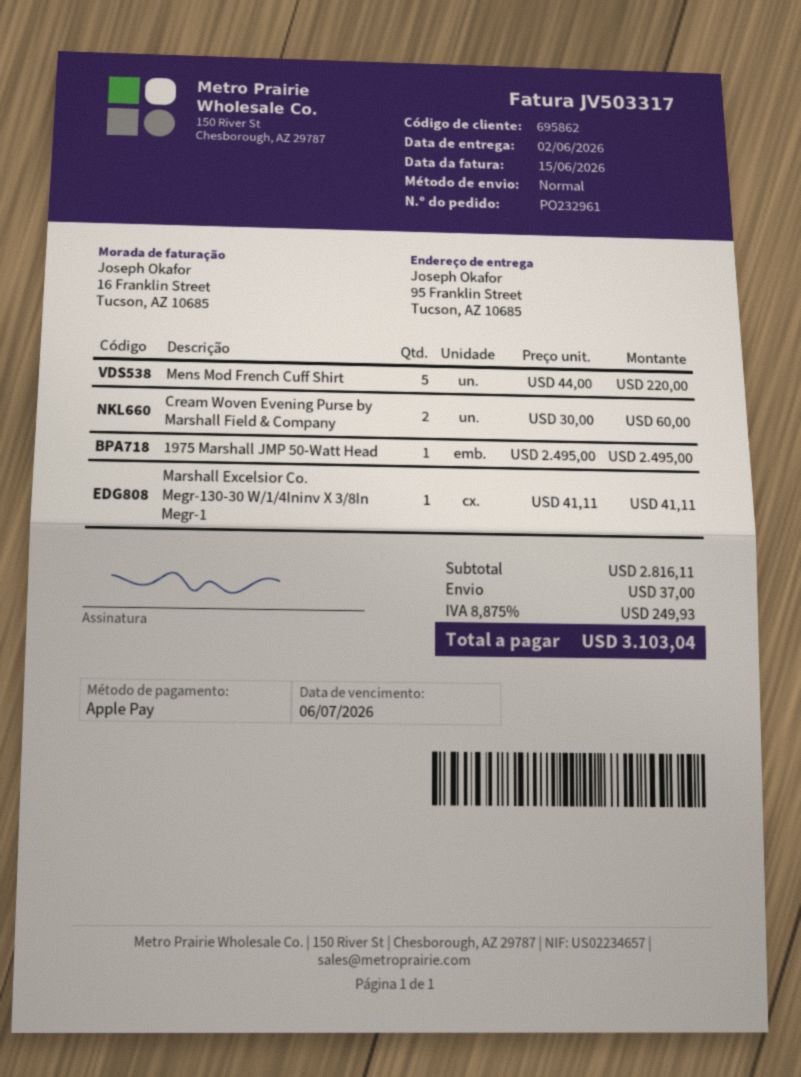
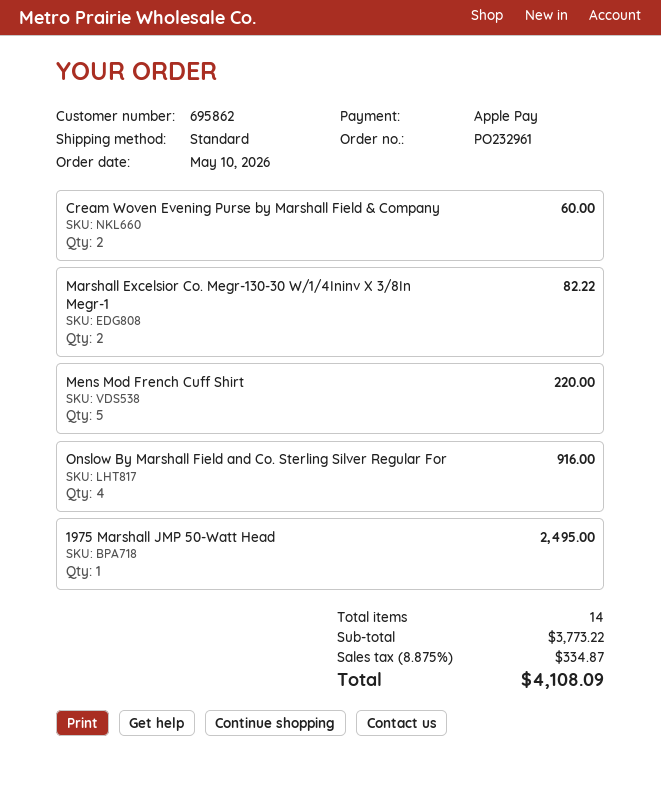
Marshall Excelsior Co. Megr-130-30 W/1/4Ininv X 3/8In Megr-1: 1 for 41.11 -> 2 for 82.22
Onslow By Marshall Field and Co. Sterling Silver Regular For: none -> 4 for 916.00
subtotal: 2816.11 -> 3773.22
shipping: 37.00 -> none
tax: 8.875% = 249.93 -> 8.875% = 334.87
total: 3103.04 -> 4108.09

